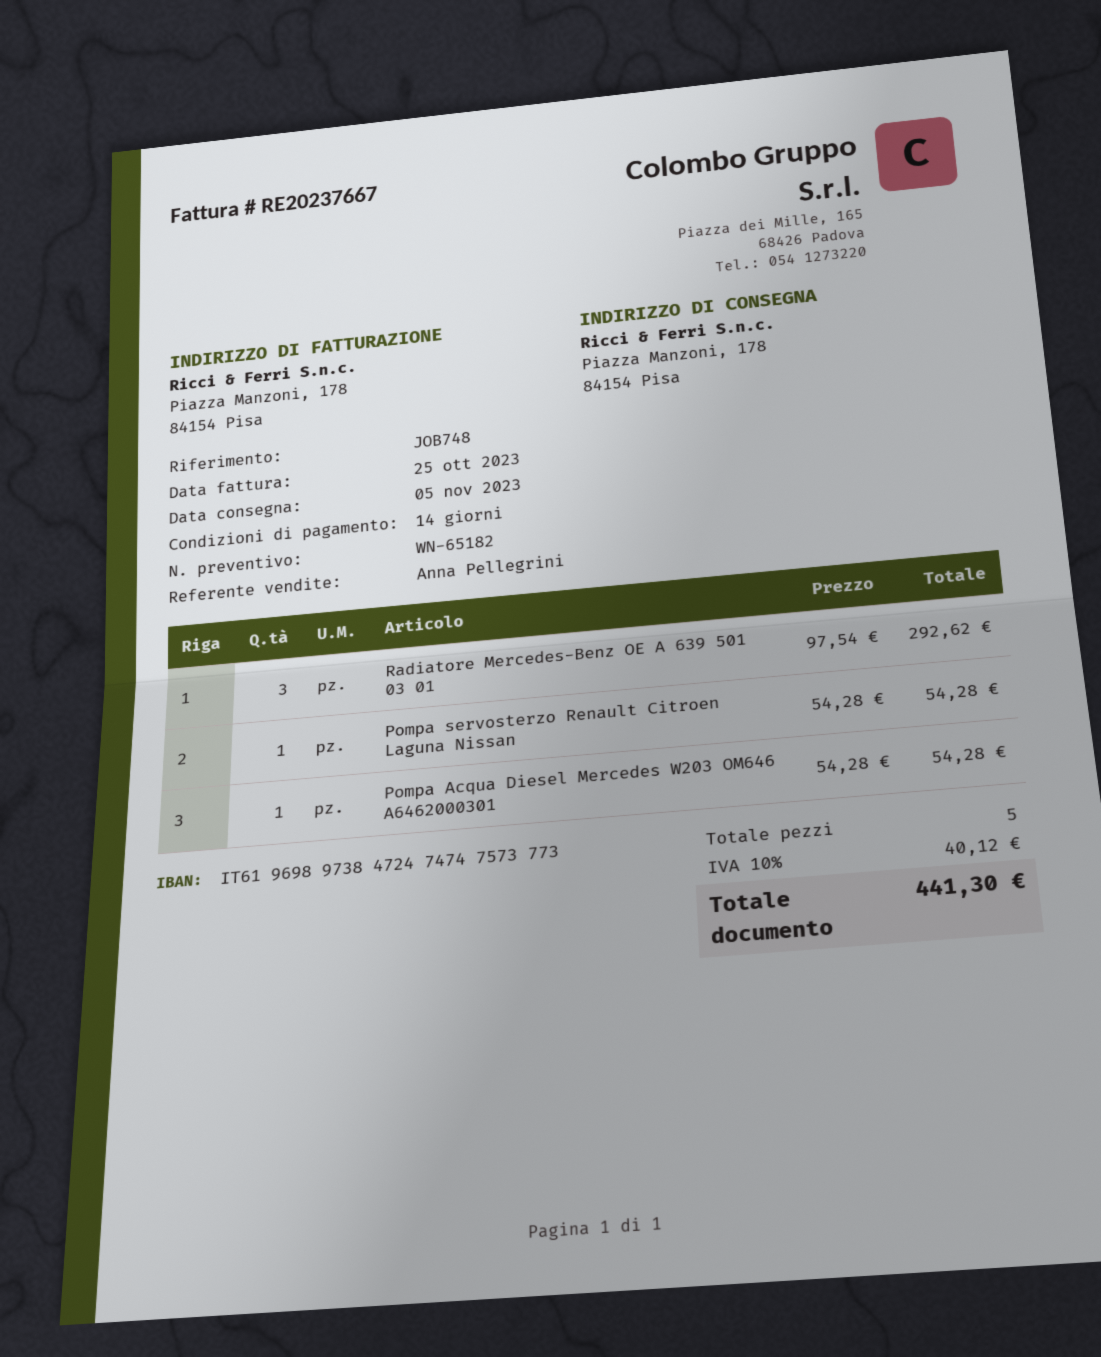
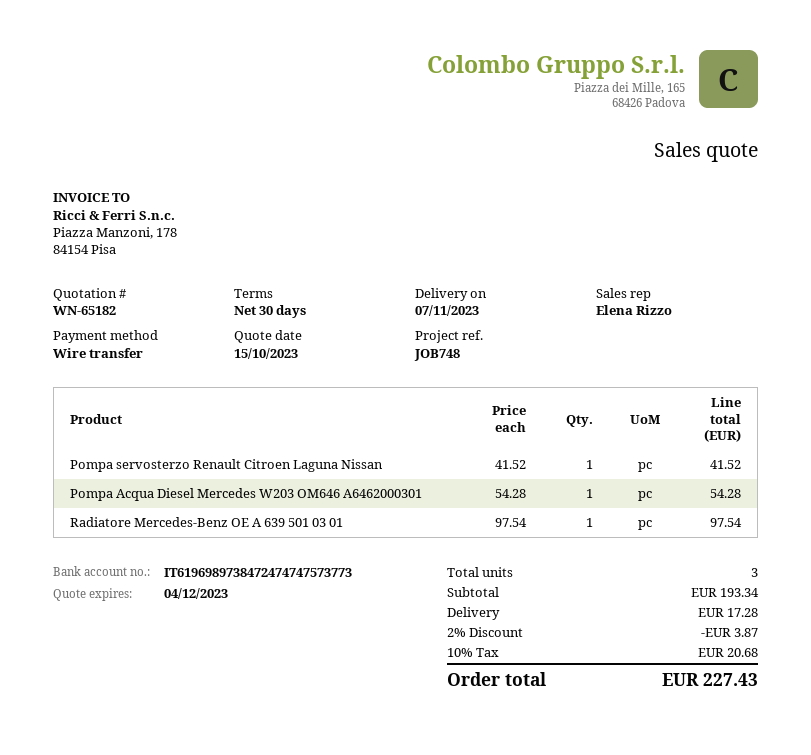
delivery date: 2023-11-05 -> 2023-11-07
payment terms: 14 days -> 30 days
sales rep: Anna Pellegrini -> Elena Rizzo
Radiatore Mercedes-Benz OE A 639 501 03 01: 3 x 97.54 = 292.62 -> 1 x 97.54 = 97.54
Pompa servosterzo Renault Citroen Laguna Nissan: 1 x 54.28 = 54.28 -> 1 x 41.52 = 41.52
total quantity: 5 -> 3
discount: none -> 2% = 3.87
shipping: none -> 17.28
tax: 10% = 40.12 -> 10% = 20.68
total: 441.30 -> 227.43

